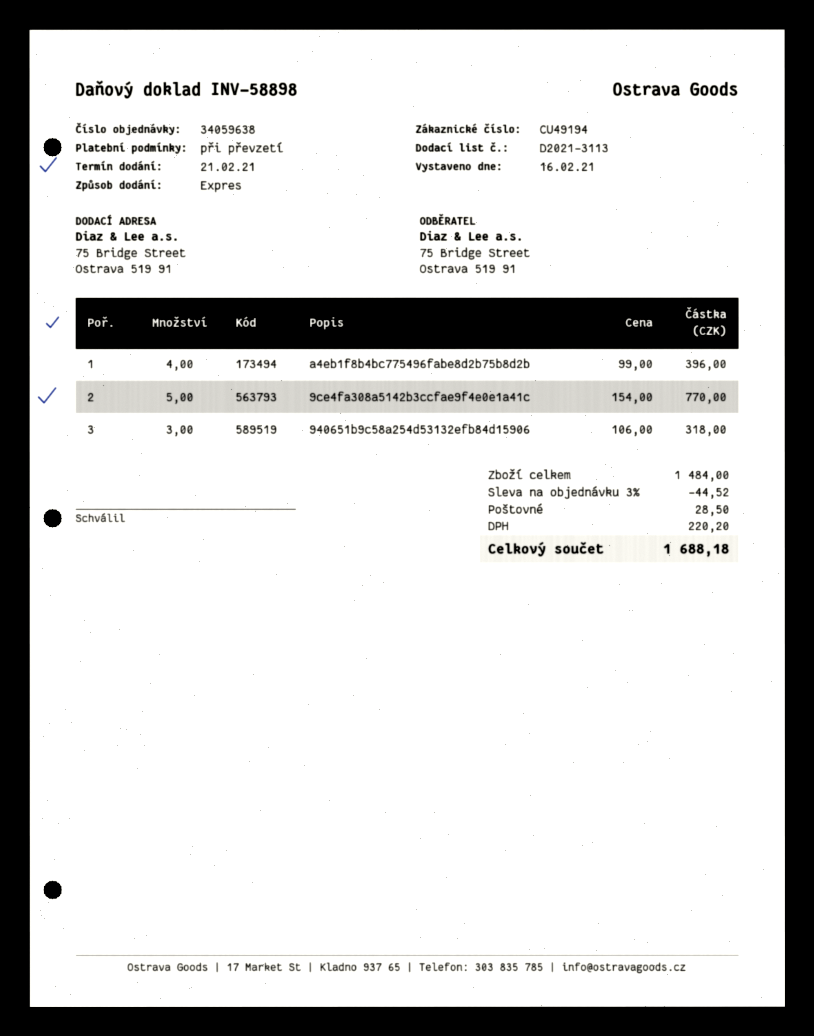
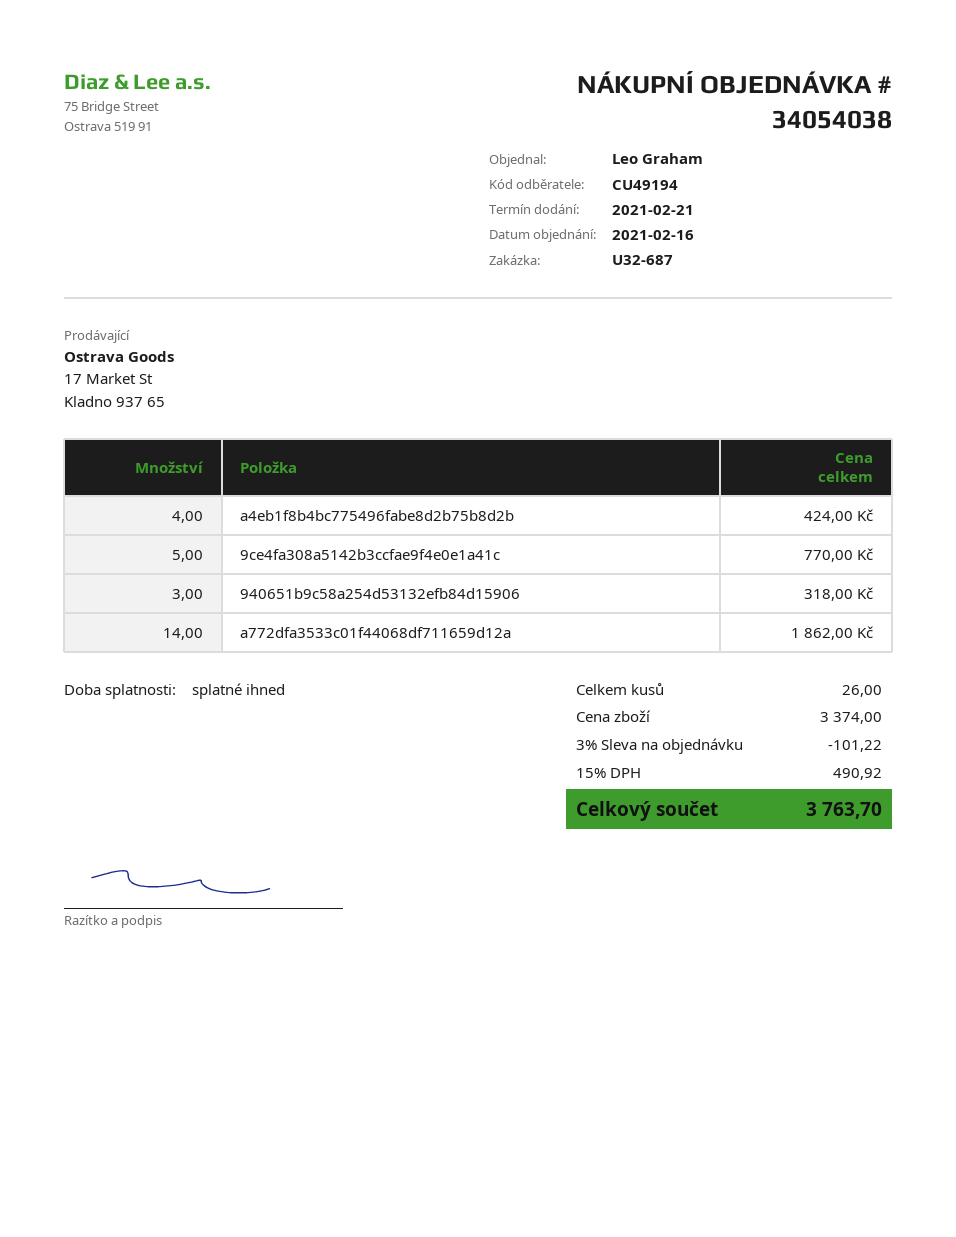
order number: 34059638 -> 34054038
a4eb1f8b4bc775496fabe8d2b75b8d2b: 4 for 396.00 -> 4 for 424.00
a772dfa3533c01f44068df711659d12a: none -> 14 for 1862.00
subtotal: 1484.00 -> 3374.00
discount: 3% = 44.52 -> 3% = 101.22
shipping: 28.50 -> none
tax: 220.20 -> 490.92
total: 1688.18 -> 3763.70

